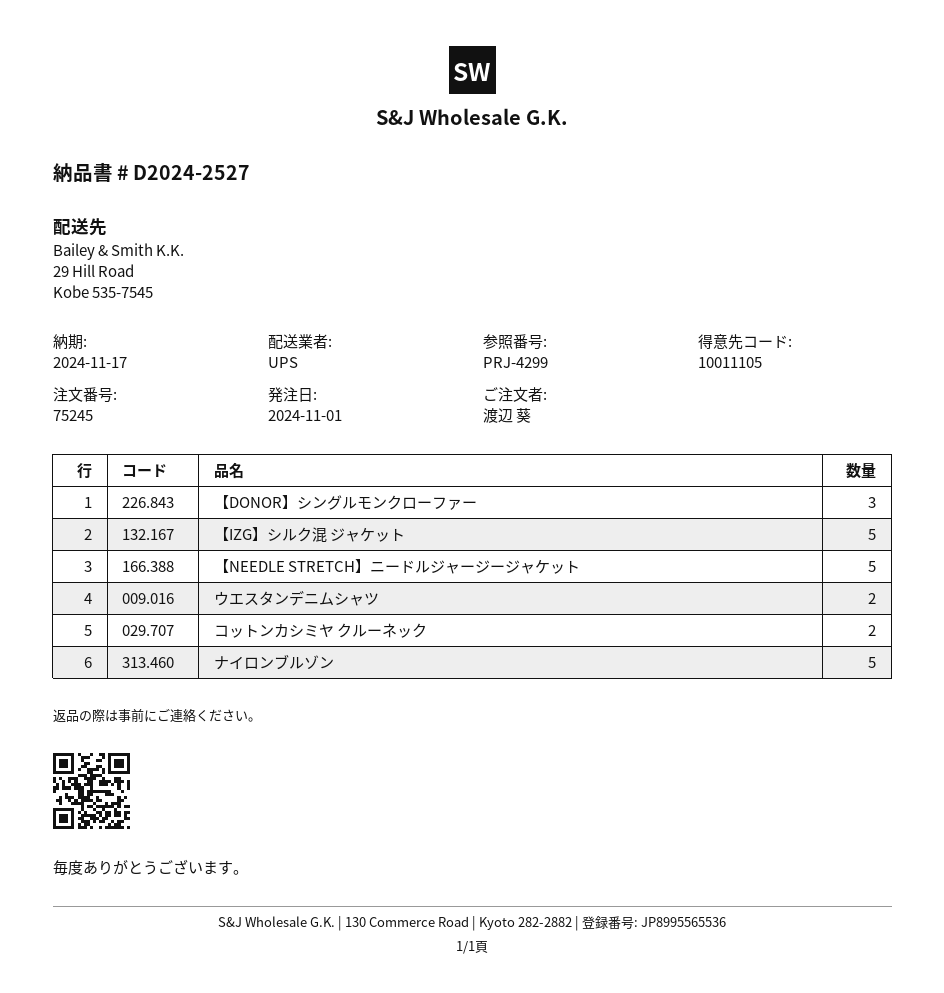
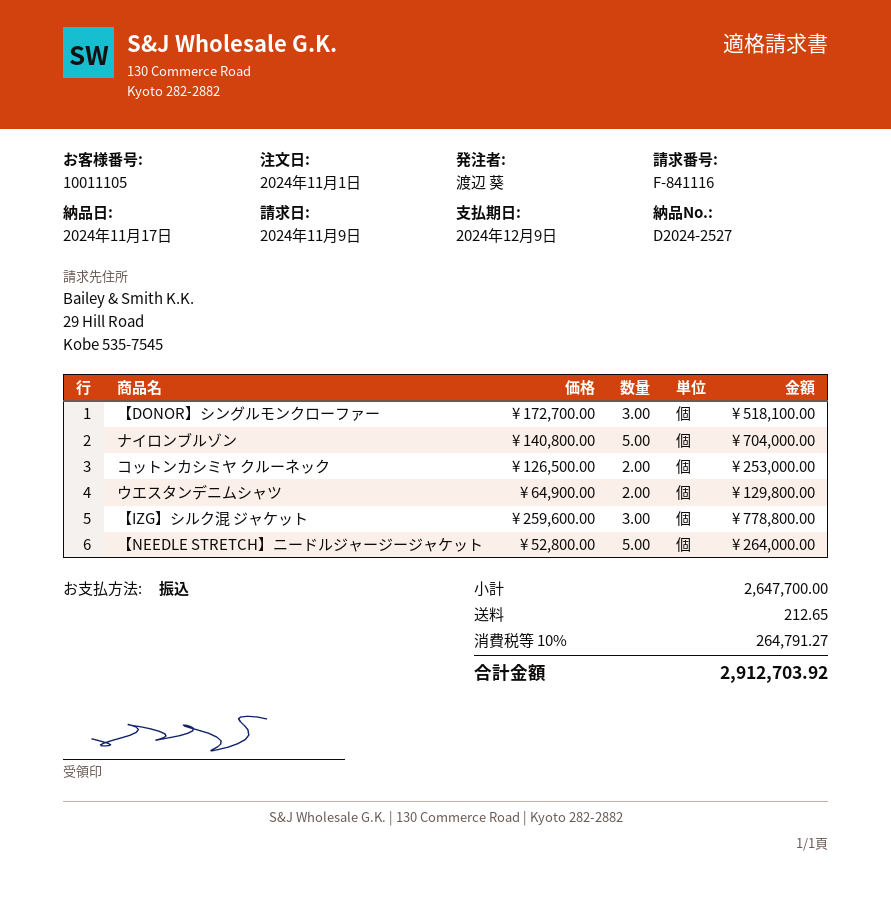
【IZG】シルク混 ジャケット: 5 -> 3

